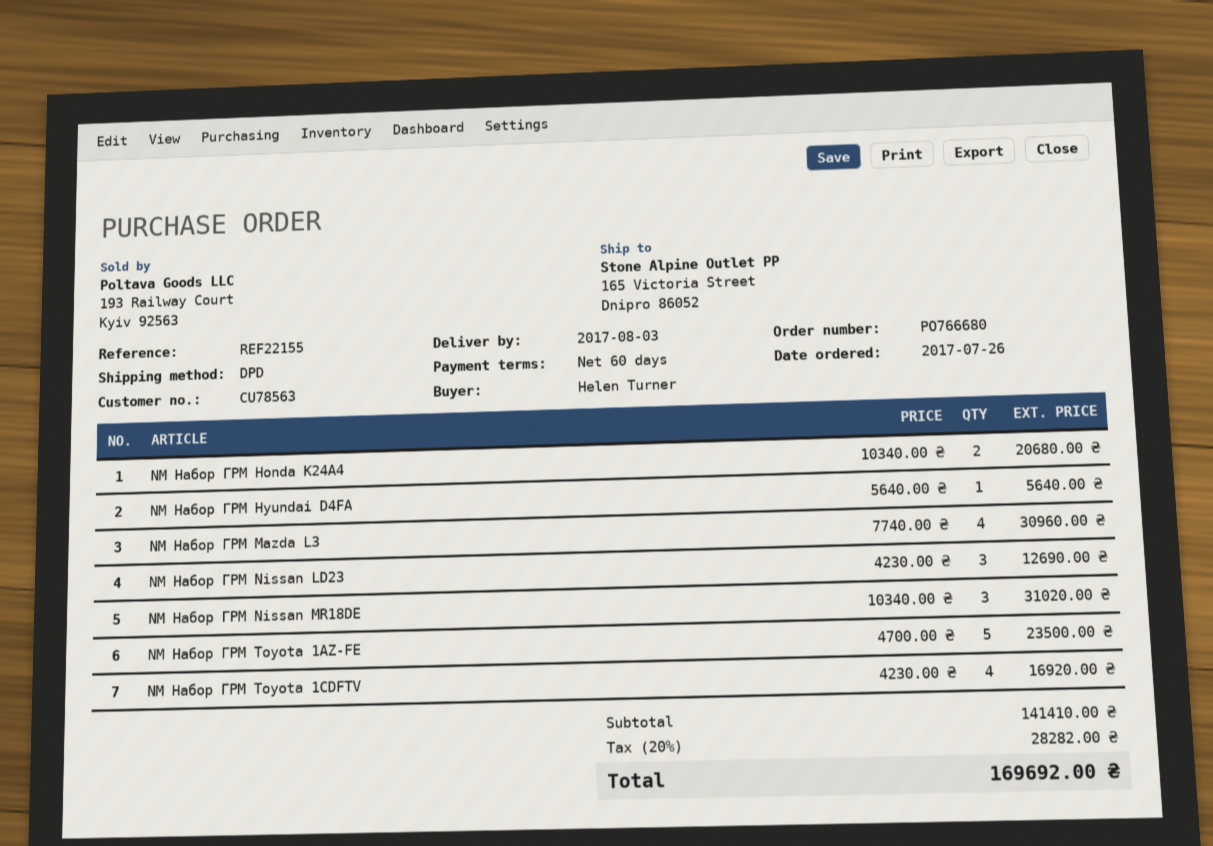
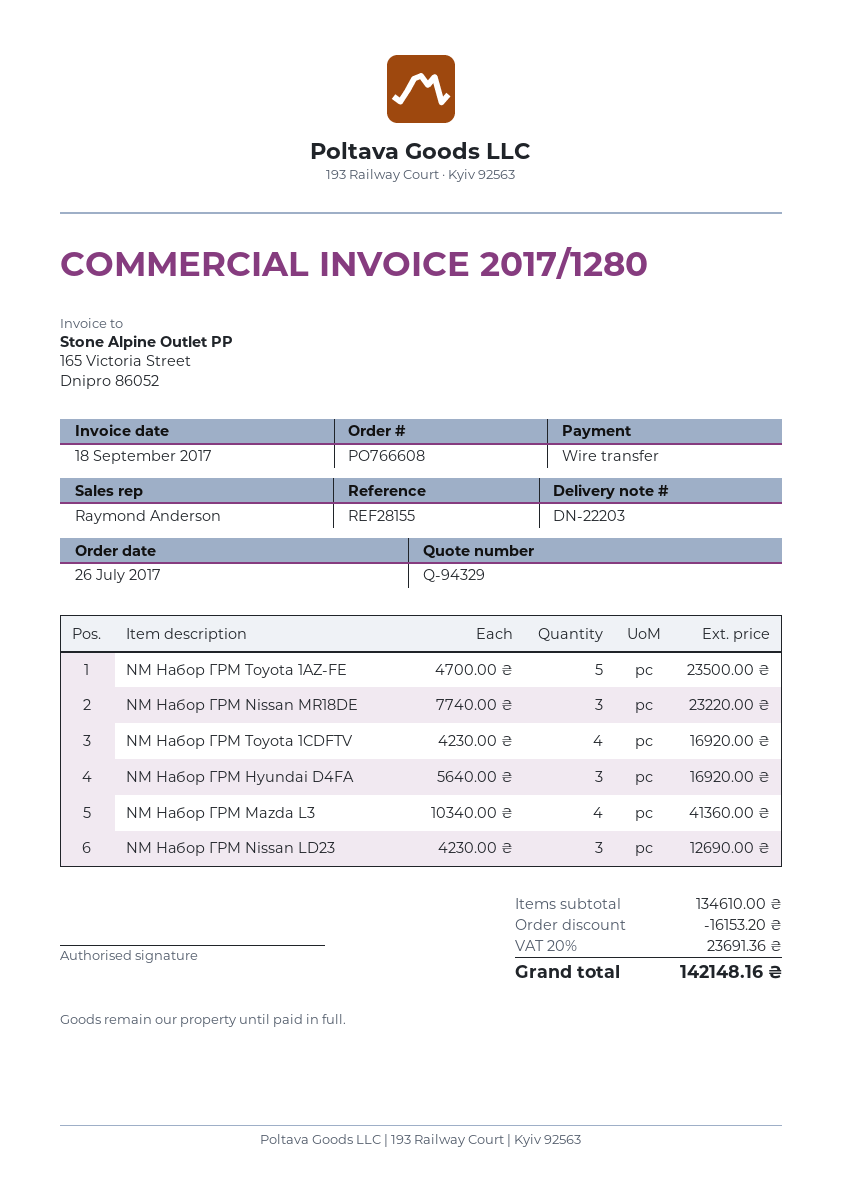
order number: PO766680 -> PO766608
reference: REF22155 -> REF28155
NM Набор ГРМ Honda K24A4: 2 x 10340.00 = 20680.00 -> none
NM Набор ГРМ Hyundai D4FA: 1 x 5640.00 = 5640.00 -> 3 x 5640.00 = 16920.00
NM Набор ГРМ Mazda L3: 4 x 7740.00 = 30960.00 -> 4 x 10340.00 = 41360.00
NM Набор ГРМ Nissan MR18DE: 3 x 10340.00 = 31020.00 -> 3 x 7740.00 = 23220.00
subtotal: 141410.00 -> 134610.00
discount: none -> 16153.20
tax: 20% = 28282.00 -> 20% = 23691.36
total: 169692.00 -> 142148.16

